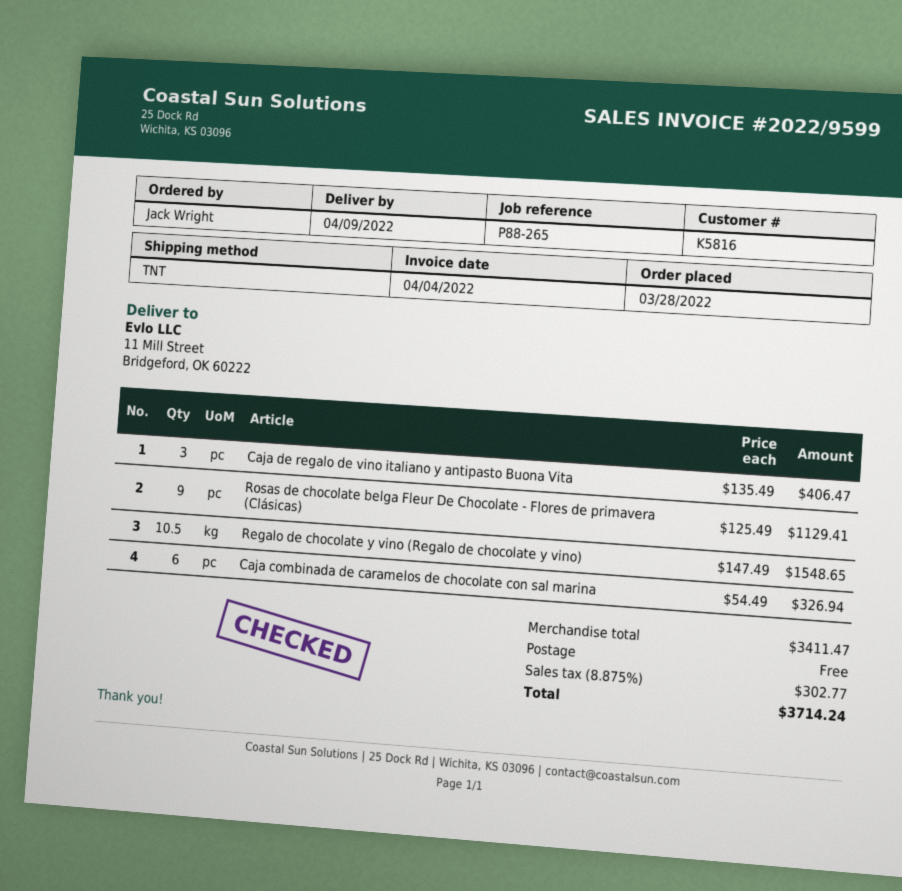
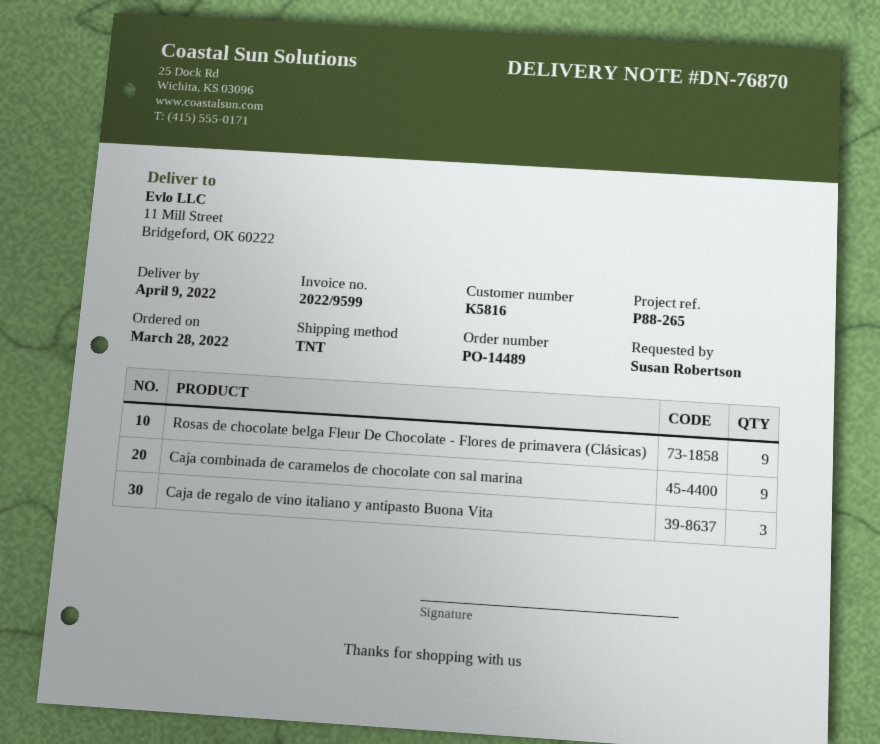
ordered by: Jack Wright -> Susan Robertson
Regalo de chocolate y vino (Regalo de chocolate y vino): 10.5 -> none
Caja combinada de caramelos de chocolate con sal marina: 6 -> 9

